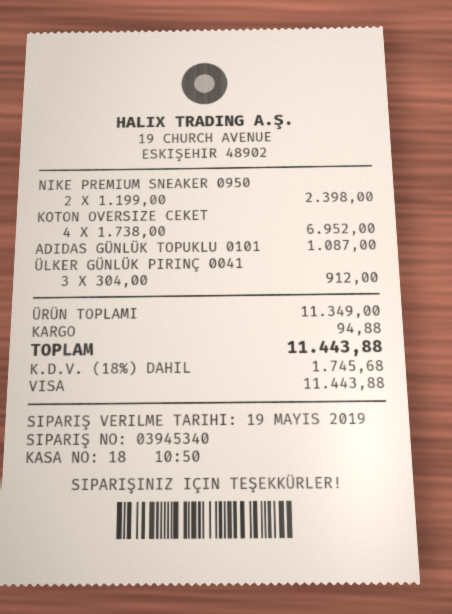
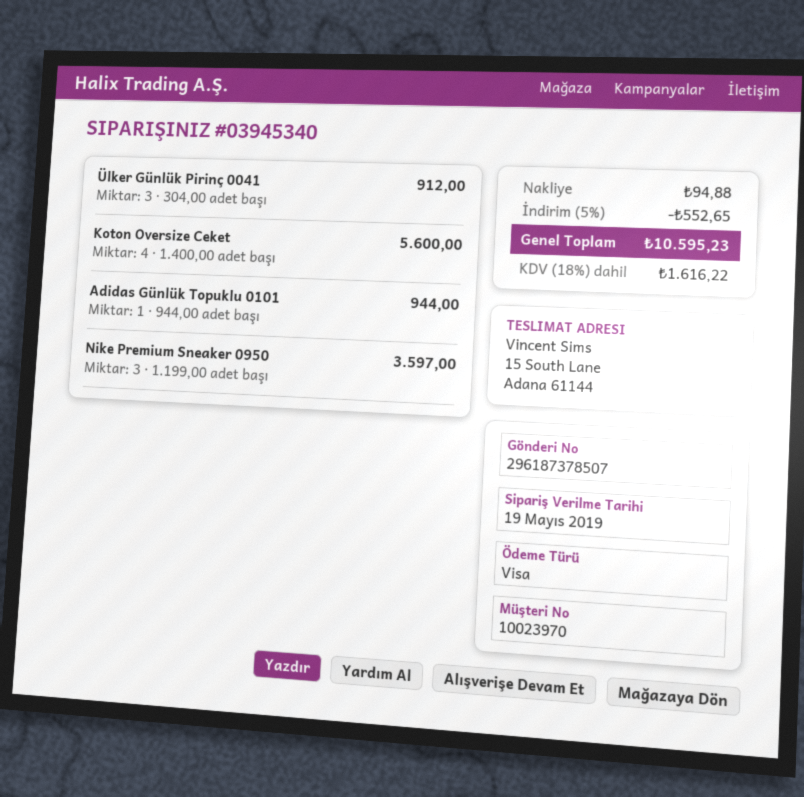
NIKE PREMIUM SNEAKER 0950: 2 x 1199.00 = 2398.00 -> 3 x 1199.00 = 3597.00
KOTON OVERSIZE CEKET: 4 x 1738.00 = 6952.00 -> 4 x 1400.00 = 5600.00
ADIDAS GÜNLÜK TOPUKLU 0101: 1 x 1087.00 = 1087.00 -> 1 x 944.00 = 944.00
discount: none -> 5% = 552.65
tax: 18% = 1745.68 -> 18% = 1616.22
total: 11443.88 -> 10595.23

